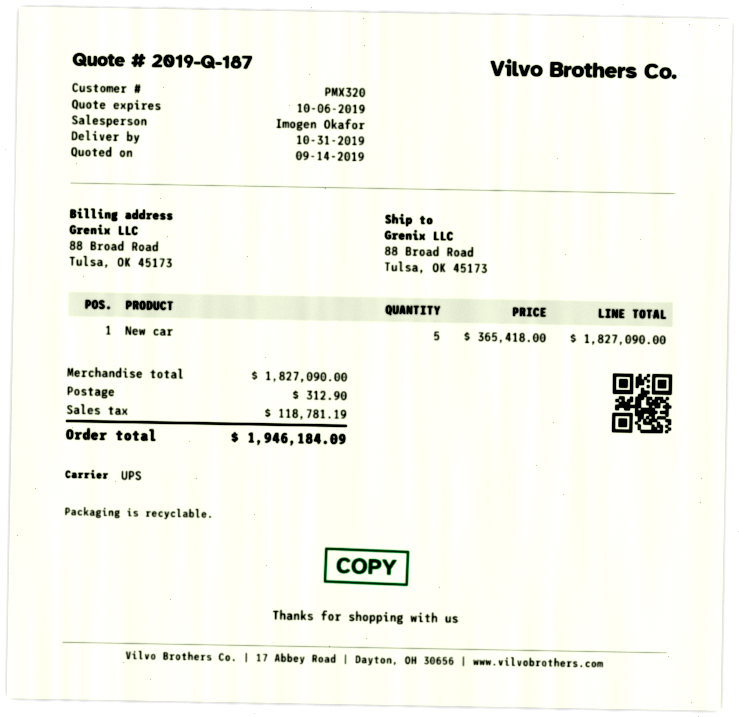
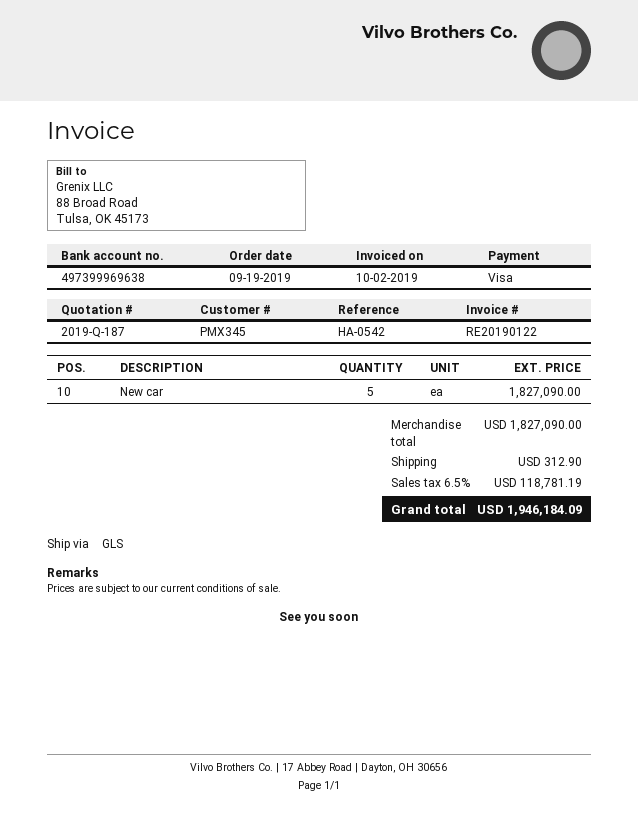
customer number: PMX320 -> PMX345
shipping method: UPS -> GLS

